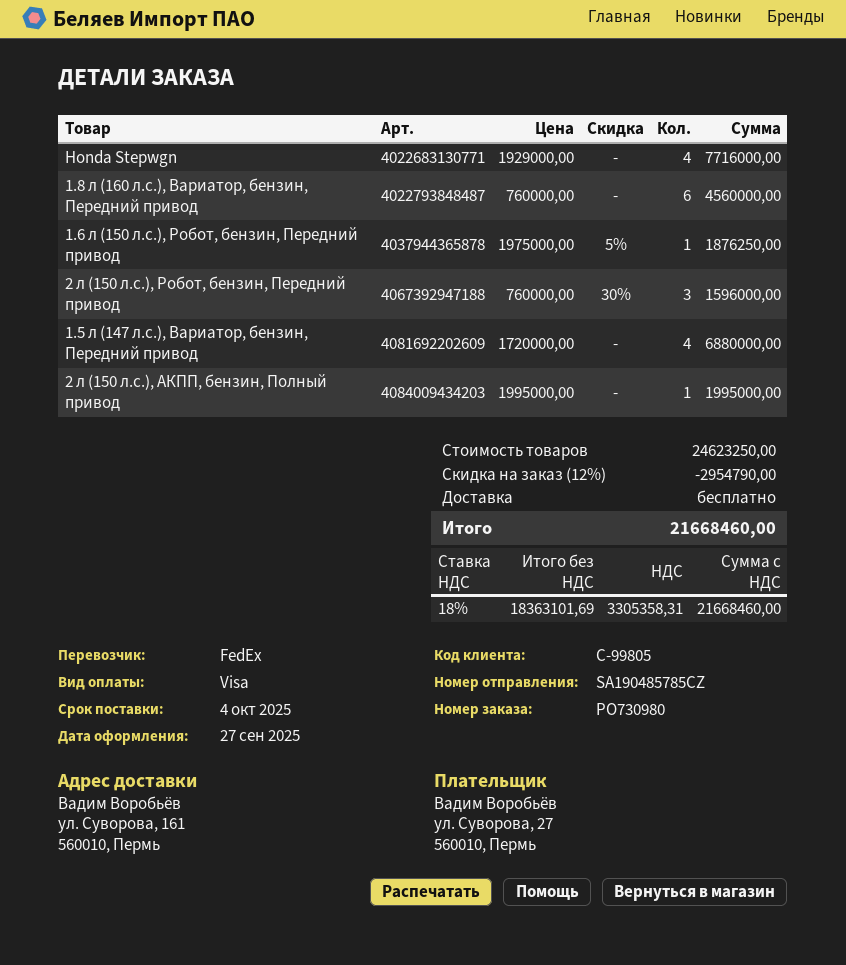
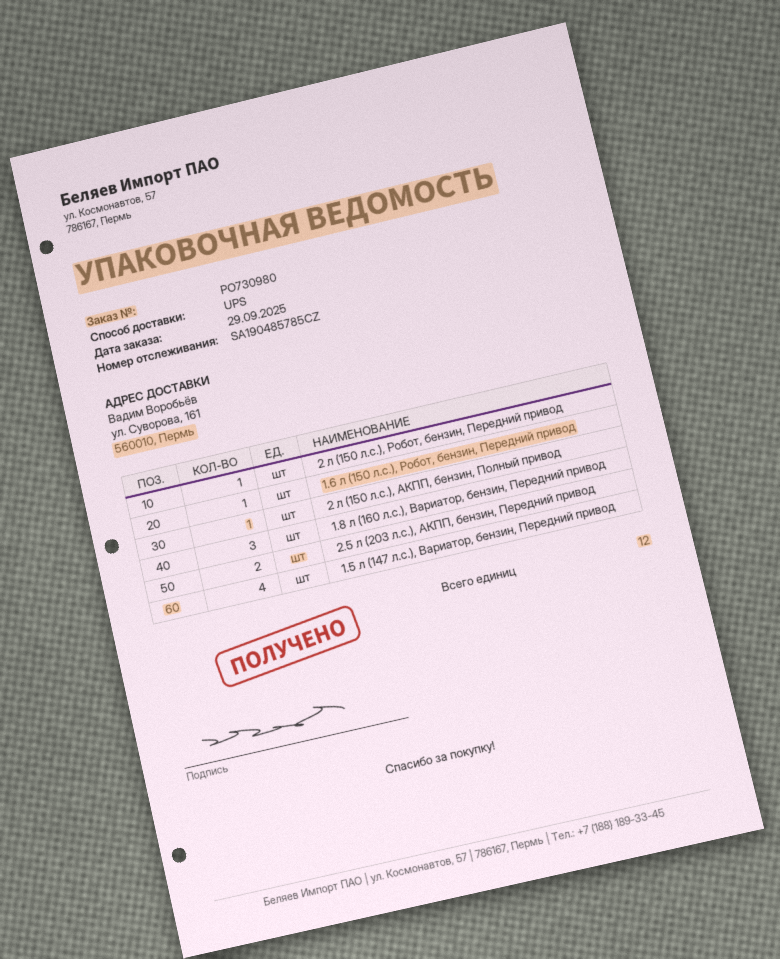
order date: 2025-09-27 -> 2025-09-29
shipping method: FedEx -> UPS
Honda Stepwgn: 4 -> none
1.8 л (160 л.с.), Вариатор, бензин, Передний привод: 6 -> 3
2 л (150 л.с.), Робот, бензин, Передний привод: 3 -> 1
2.5 л (203 л.с.), АКПП, бензин, Передний привод: none -> 2

